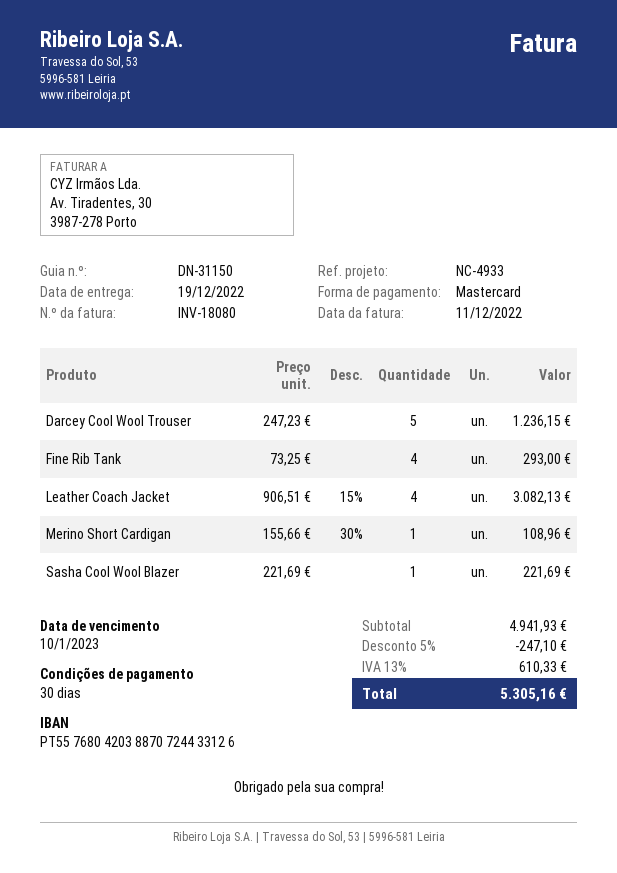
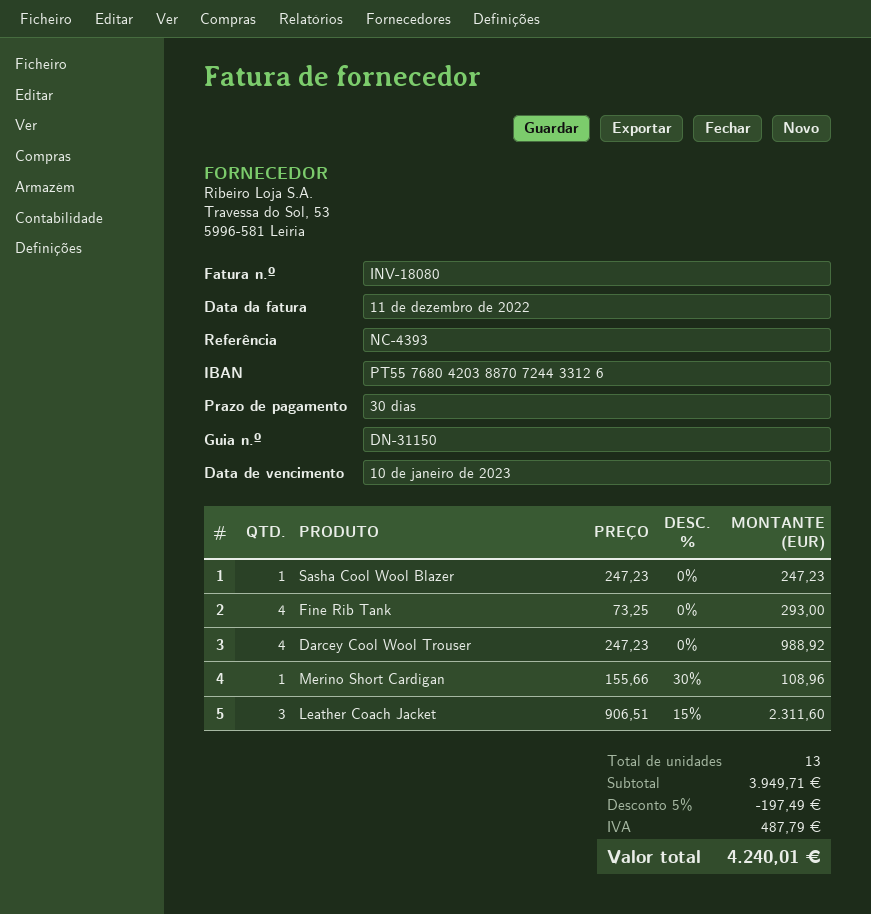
reference: NC-4933 -> NC-4393
Darcey Cool Wool Trouser: 5 x 247.23 = 1236.15 -> 4 x 247.23 = 988.92
Leather Coach Jacket: 4 x 906.51 - 15% = 3082.13 -> 3 x 906.51 - 15% = 2311.60
Sasha Cool Wool Blazer: 1 x 221.69 = 221.69 -> 1 x 247.23 = 247.23
subtotal: 4941.93 -> 3949.71
discount: 5% = 247.10 -> 5% = 197.49
tax: 610.33 -> 487.79
total: 5305.16 -> 4240.01

